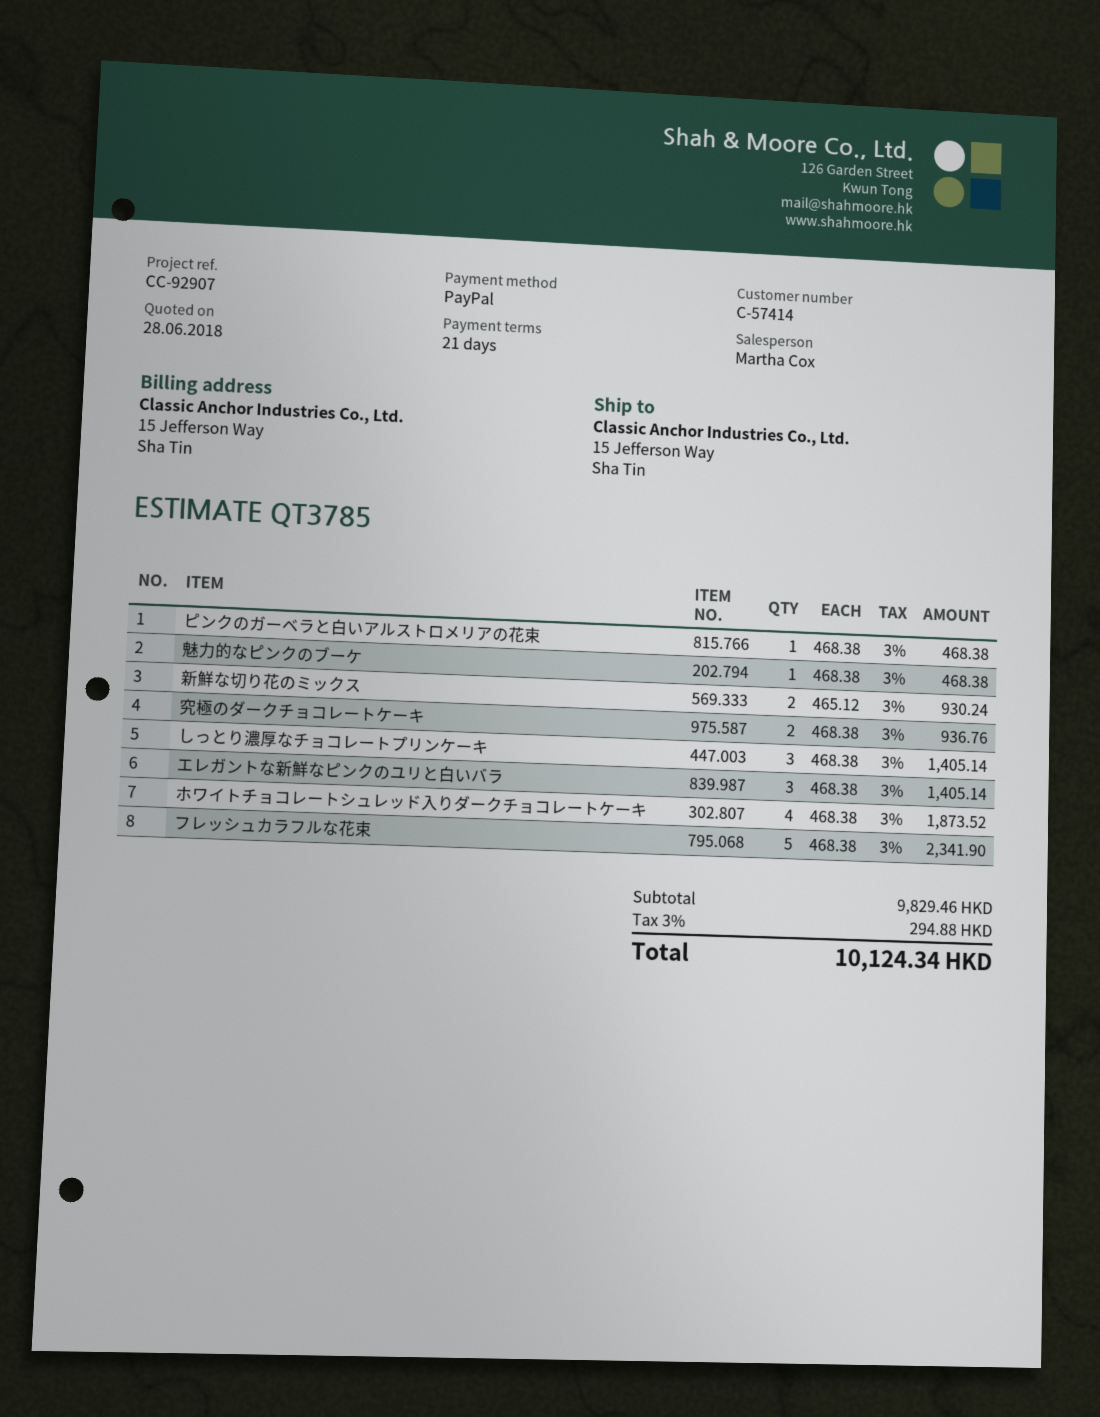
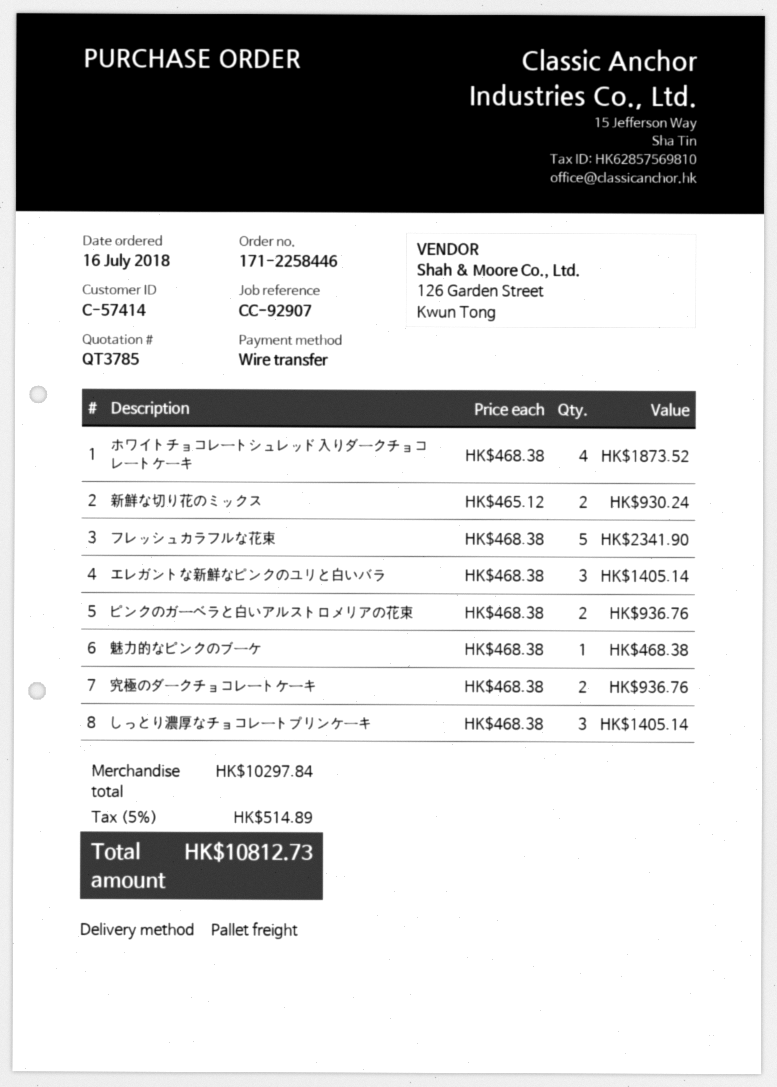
payment method: PayPal -> bank transfer
ピンクのガーベラと白いアルストロメリアの花束: 1 x 468.38 = 468.38 -> 2 x 468.38 = 936.76
subtotal: 9829.46 -> 10297.84
tax: 3% = 294.88 -> 5% = 514.89
total: 10124.34 -> 10812.73

